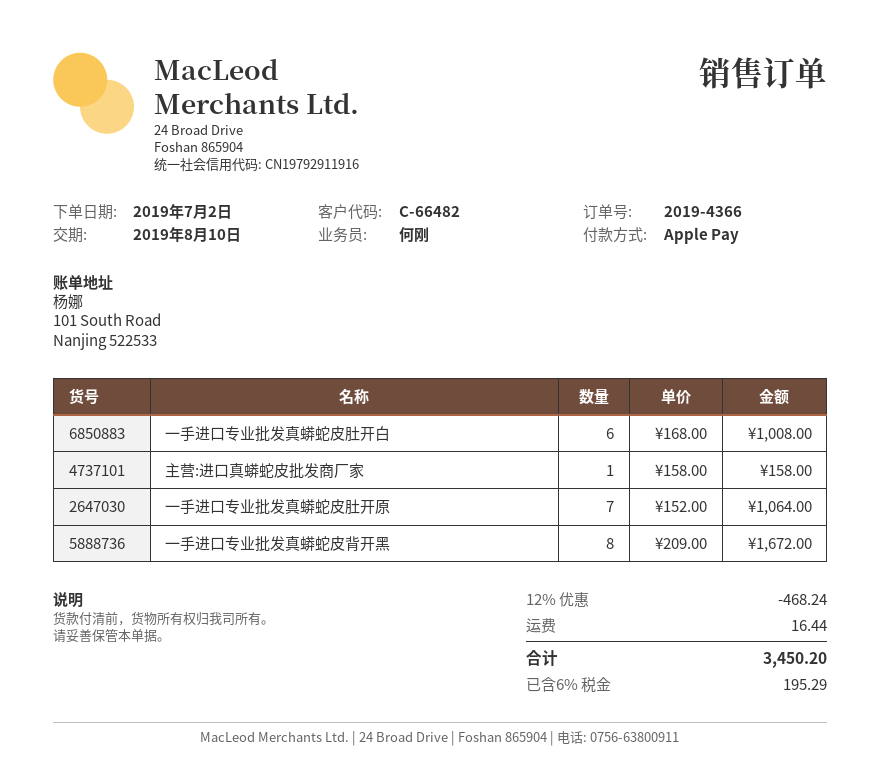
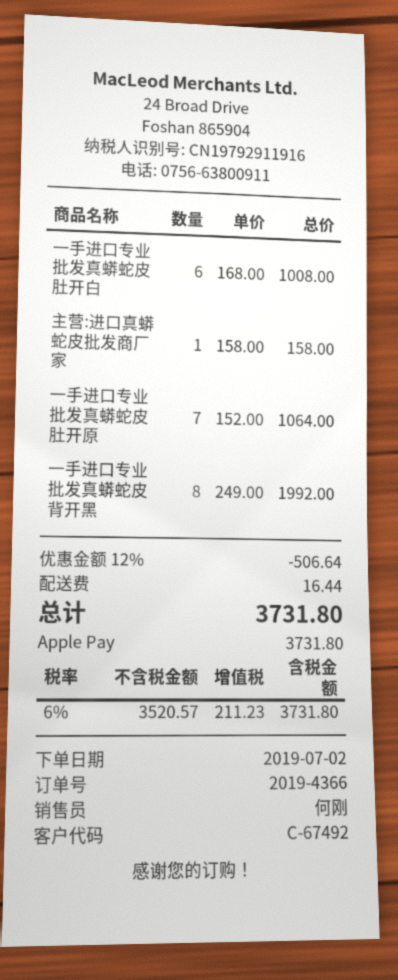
customer number: C-66482 -> C-67492
一手进口专业批发真蟒蛇皮背开黑: 8 x 209.00 = 1672.00 -> 8 x 249.00 = 1992.00
discount: 12% = 468.24 -> 12% = 506.64
tax: 6% = 195.29 -> 6% = 211.23
total: 3450.20 -> 3731.80

